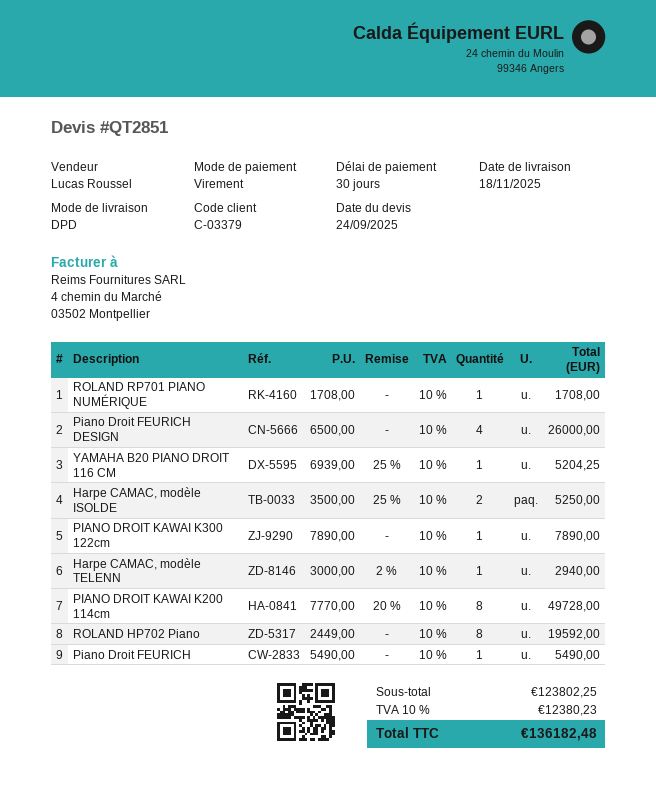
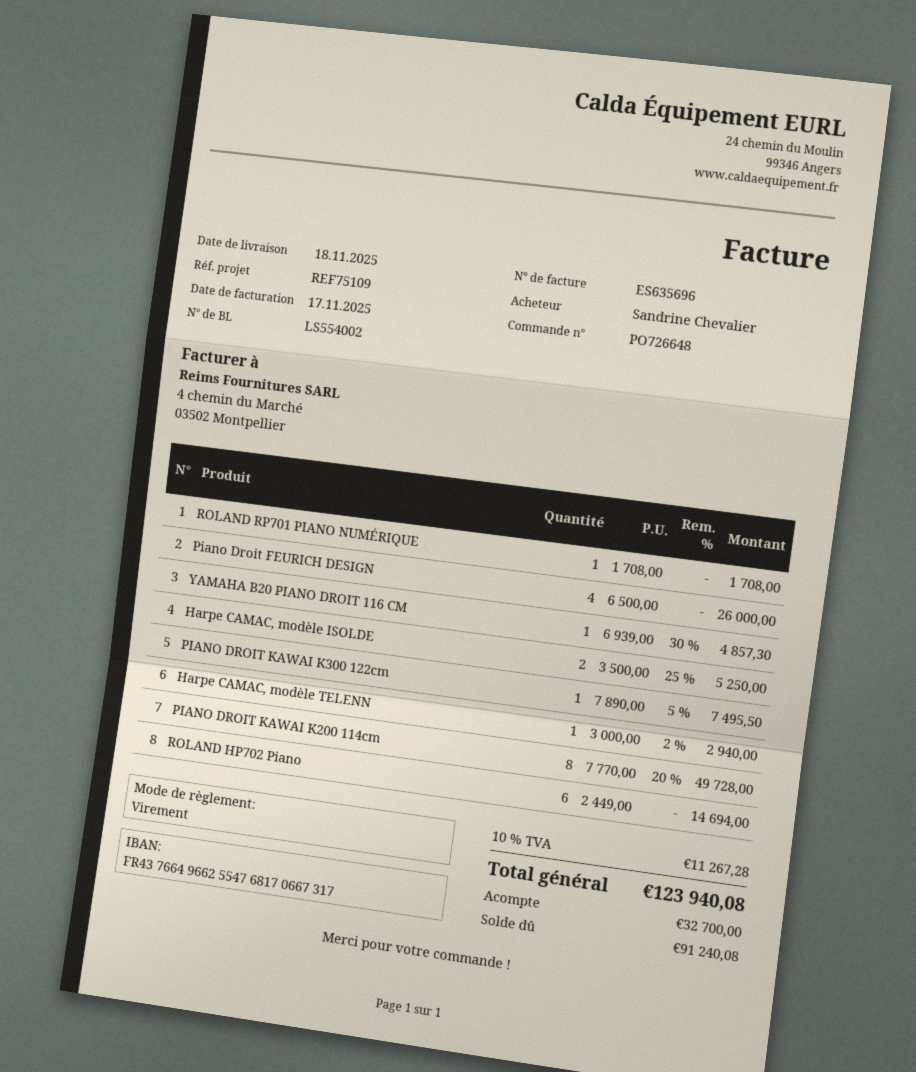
YAMAHA B20 PIANO DROIT 116 CM: 1 x 6939.00 - 25% = 5204.25 -> 1 x 6939.00 - 30% = 4857.30
PIANO DROIT KAWAI K300 122cm: 1 x 7890.00 = 7890.00 -> 1 x 7890.00 - 5% = 7495.50
ROLAND HP702 Piano: 8 x 2449.00 = 19592.00 -> 6 x 2449.00 = 14694.00
Piano Droit FEURICH: 1 x 5490.00 = 5490.00 -> none
tax: 10% = 12380.23 -> 10% = 11267.28
total: 136182.48 -> 123940.08

